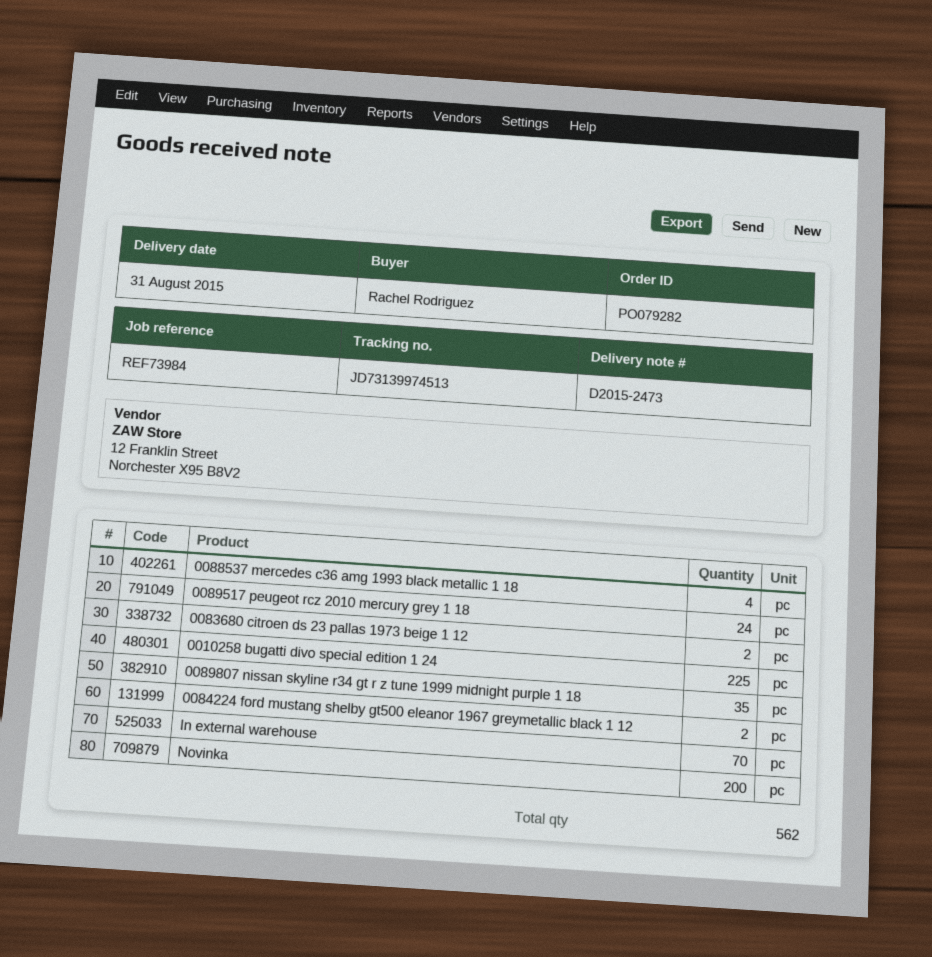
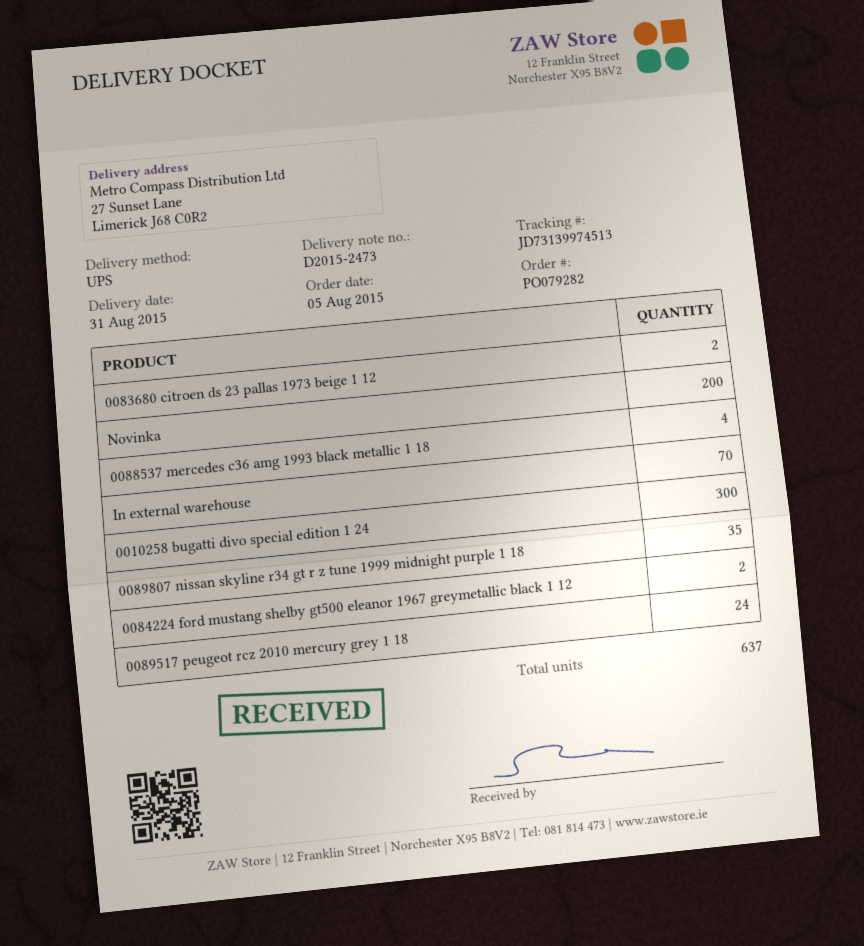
0010258 bugatti divo special edition 1 24: 225 -> 300
total quantity: 562 -> 637

